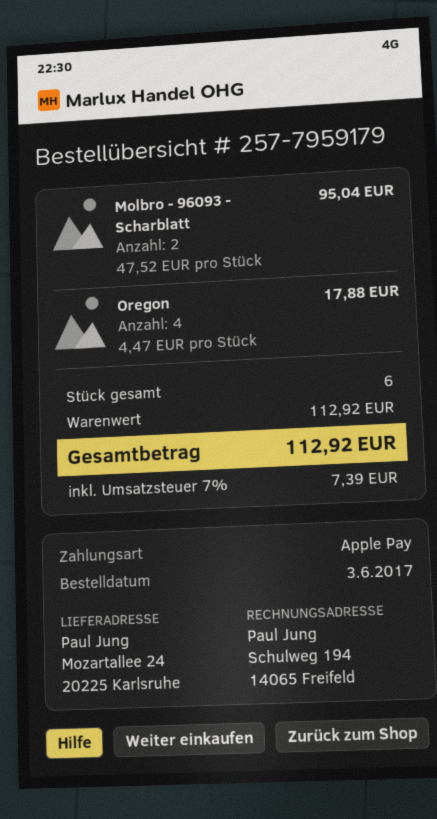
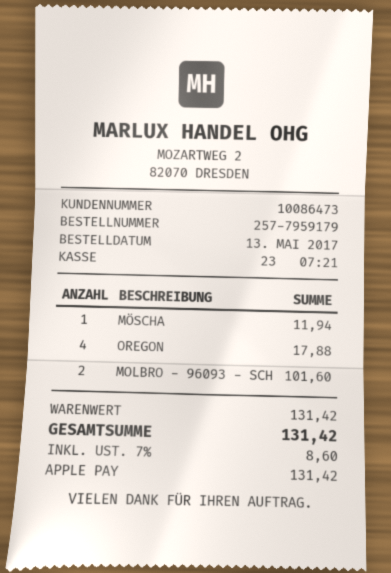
order date: 2017-06-03 -> 2017-05-13
Molbro - 96093 - Scharblatt: 2 for 95.04 -> 2 for 101.60
MÖSCHA: none -> 1 for 11.94
subtotal: 112.92 -> 131.42
tax: 7% = 7.39 -> 7% = 8.60
total: 112.92 -> 131.42

